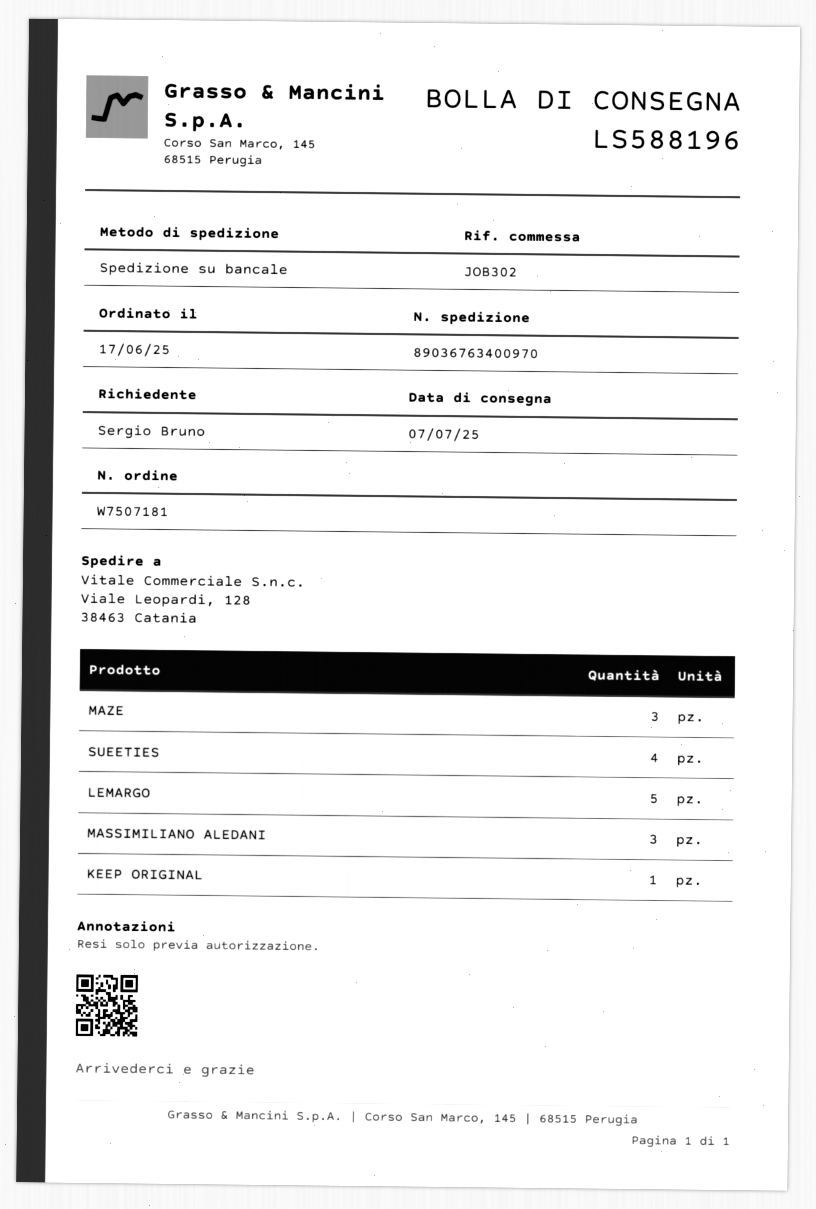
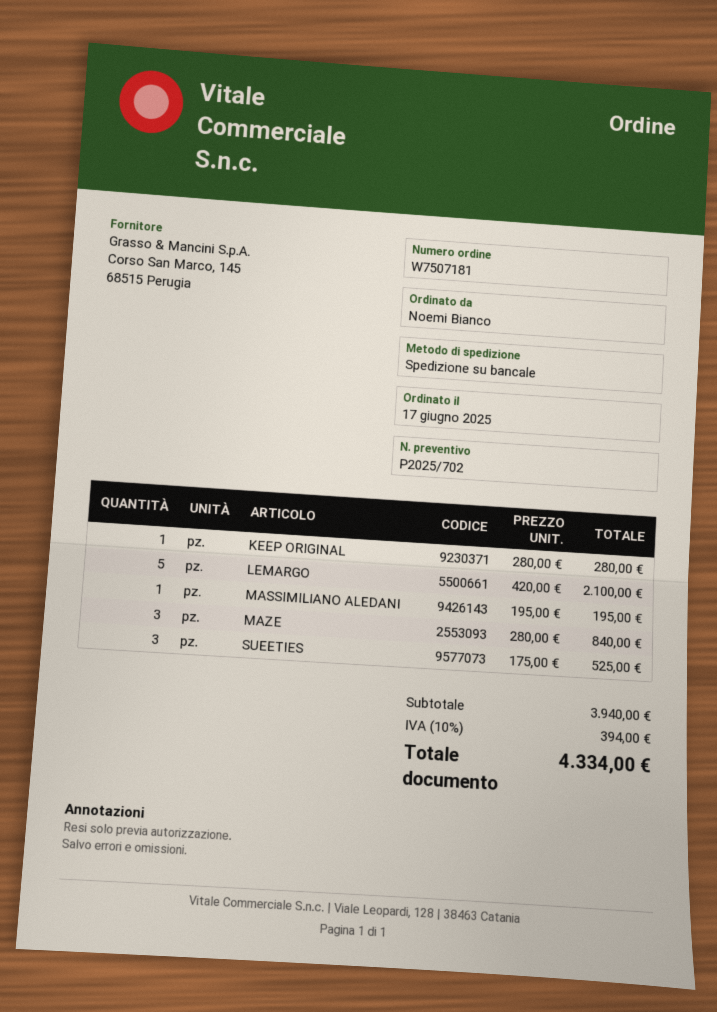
ordered by: Sergio Bruno -> Noemi Bianco
SUEETIES: 4 -> 3
MASSIMILIANO ALEDANI: 3 -> 1

